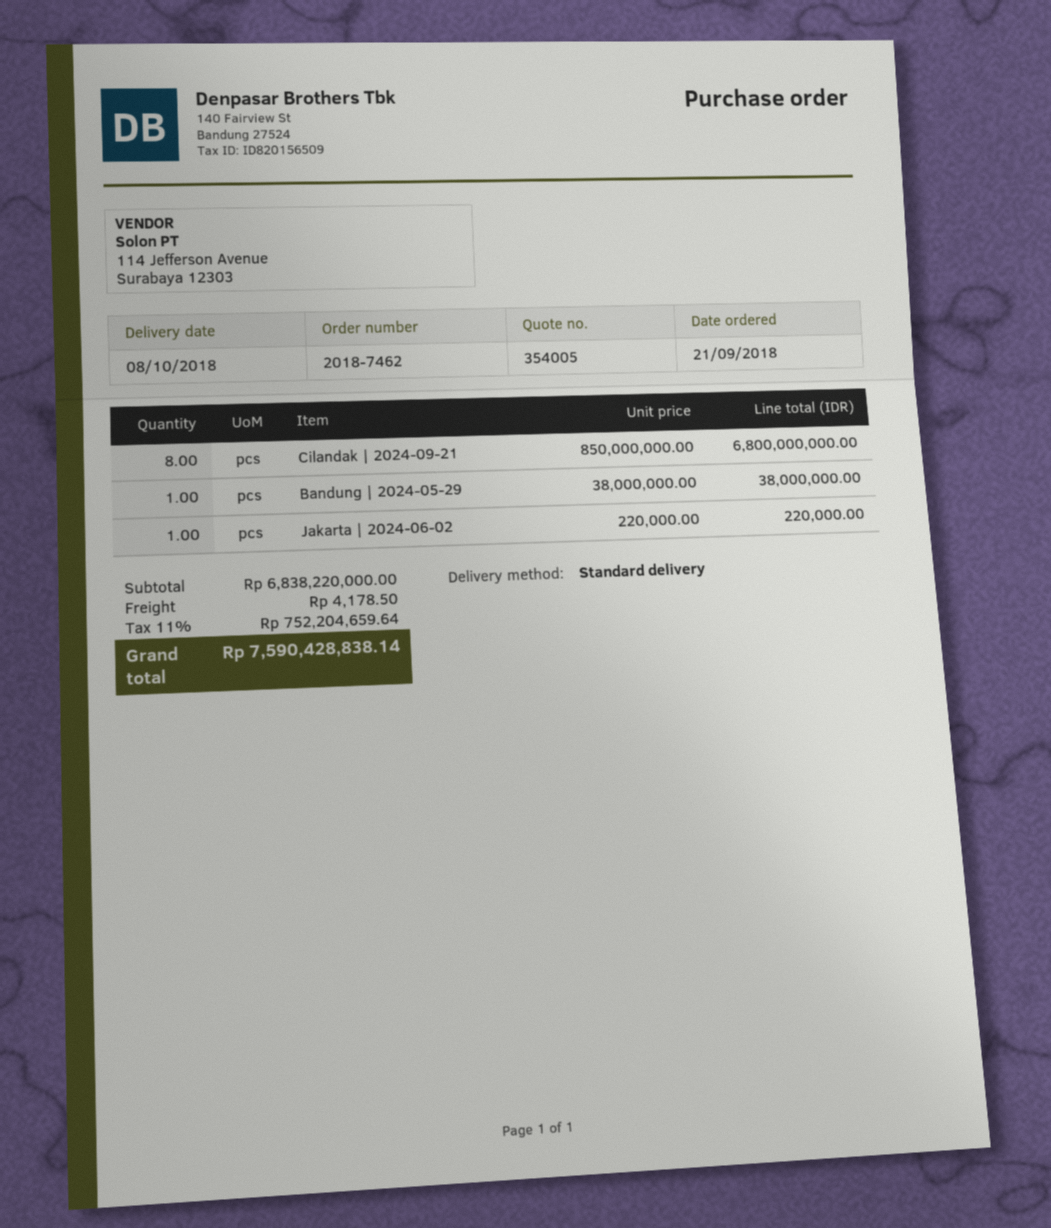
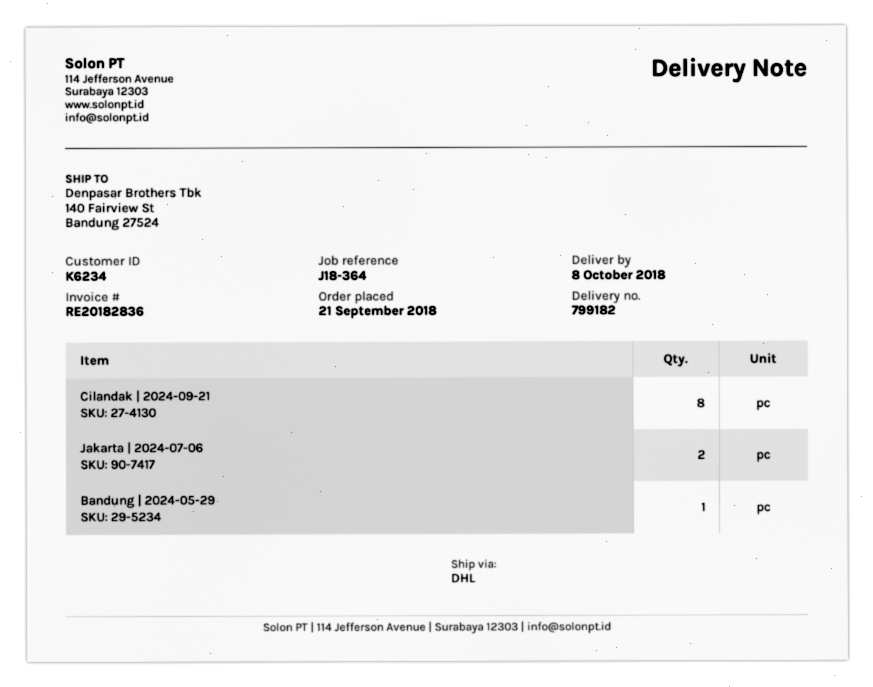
shipping method: standard -> DHL
Jakarta | 2024-06-02: 1 -> none
Jakarta | 2024-07-06: none -> 2

